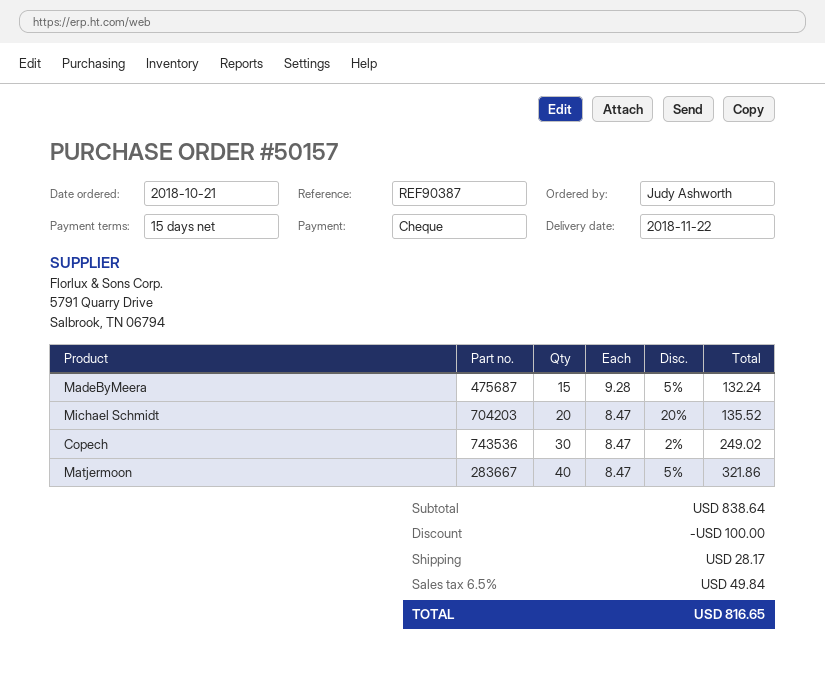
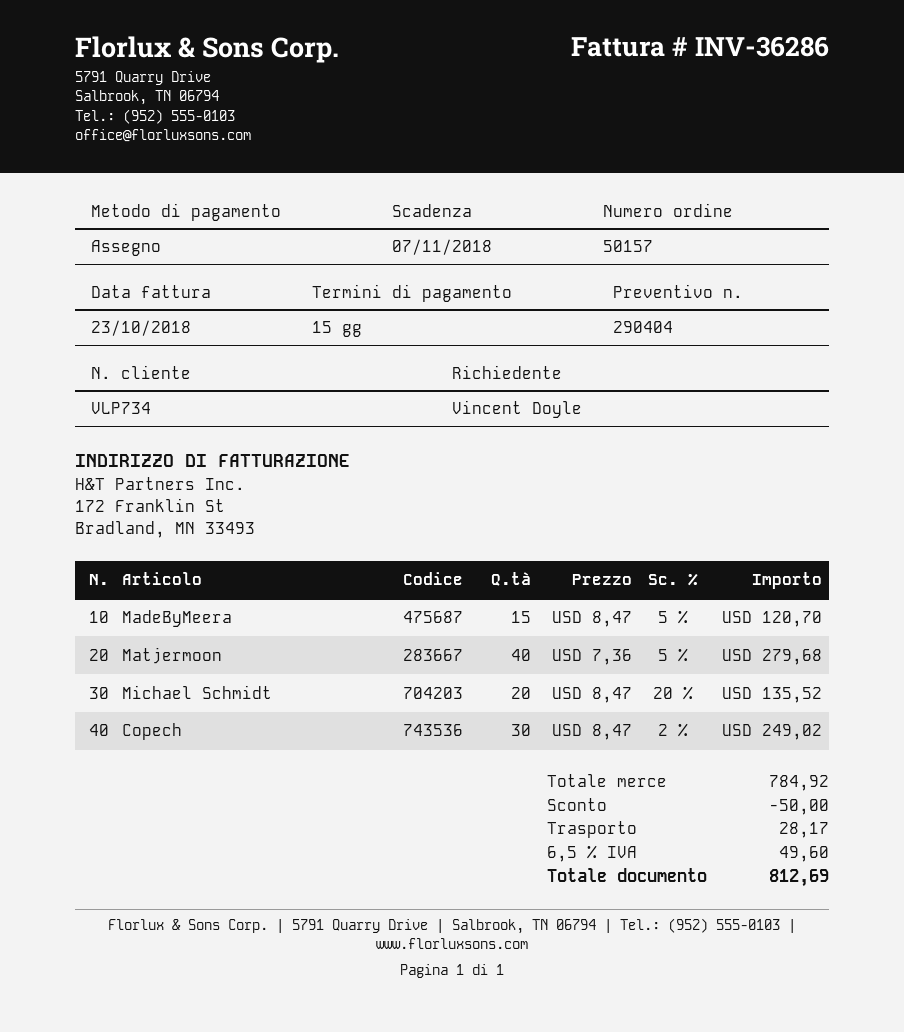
ordered by: Judy Ashworth -> Vincent Doyle
MadeByMeera: 15 x 9.28 - 5% = 132.24 -> 15 x 8.47 - 5% = 120.70
Matjermoon: 40 x 8.47 - 5% = 321.86 -> 40 x 7.36 - 5% = 279.68
subtotal: 838.64 -> 784.92
discount: 100.00 -> 50.00
tax: 6.5% = 49.84 -> 6.5% = 49.60
total: 816.65 -> 812.69

